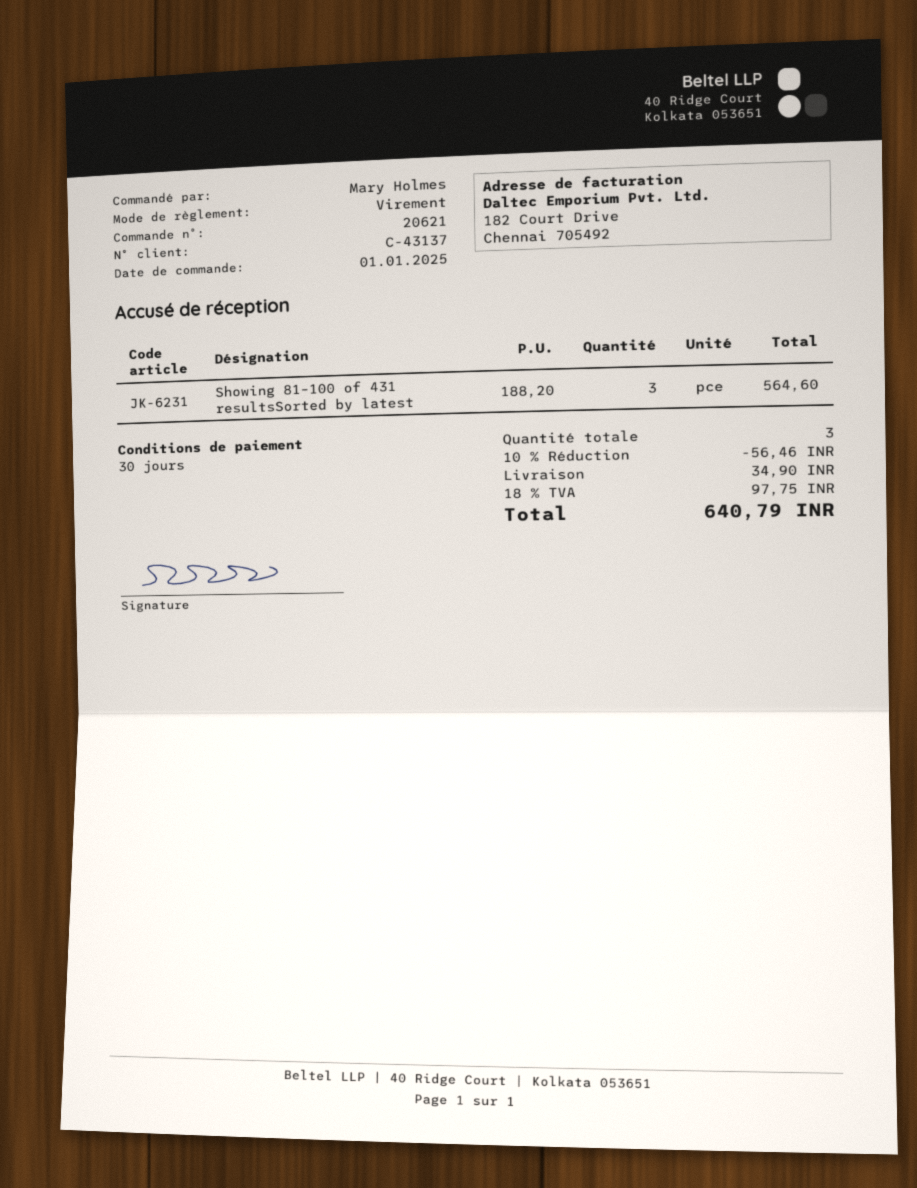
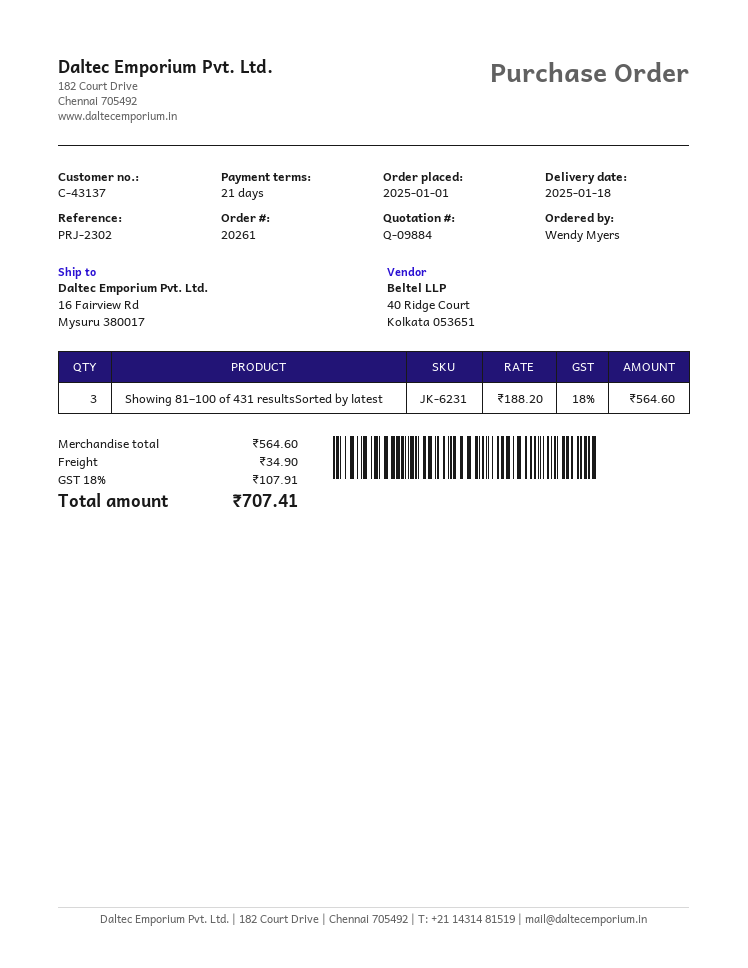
order number: 20621 -> 20261
payment terms: 30 days -> 21 days
ordered by: Mary Holmes -> Wendy Myers
discount: 10% = 56.46 -> none
tax: 18% = 97.75 -> 18% = 107.91
total: 640.79 -> 707.41

